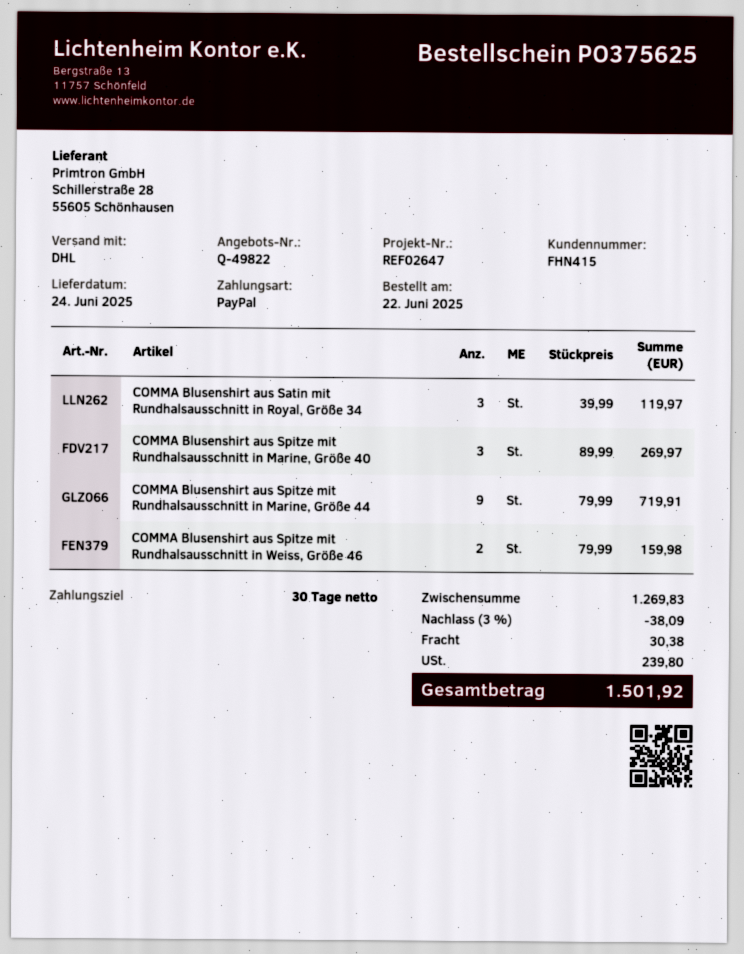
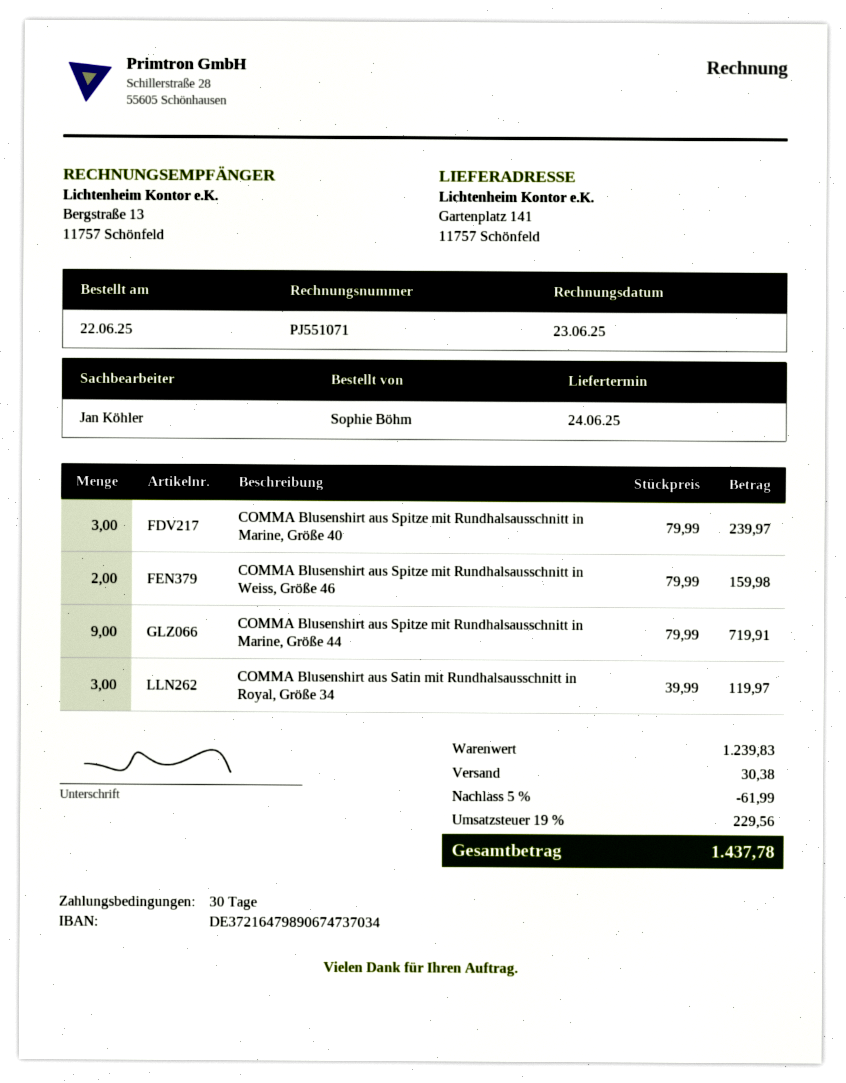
COMMA Blusenshirt aus Spitze mit Rundhalsausschnitt in Marine, Größe 40: 3 x 89.99 = 269.97 -> 3 x 79.99 = 239.97
subtotal: 1269.83 -> 1239.83
discount: 3% = 38.09 -> 5% = 61.99
tax: 239.80 -> 229.56
total: 1501.92 -> 1437.78

